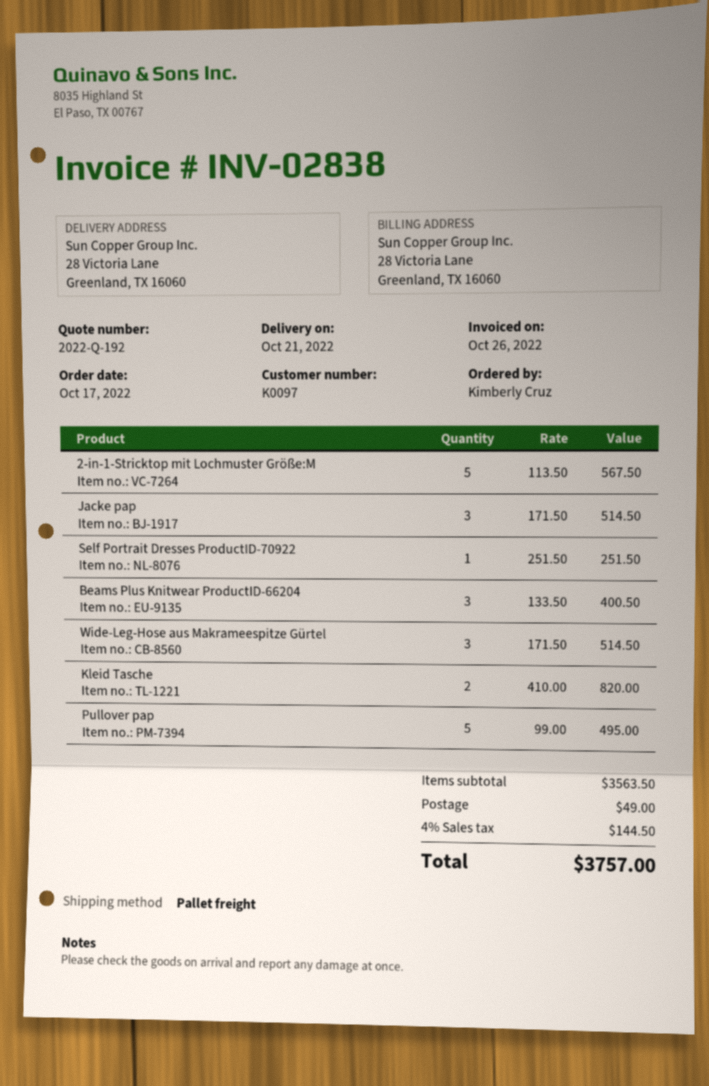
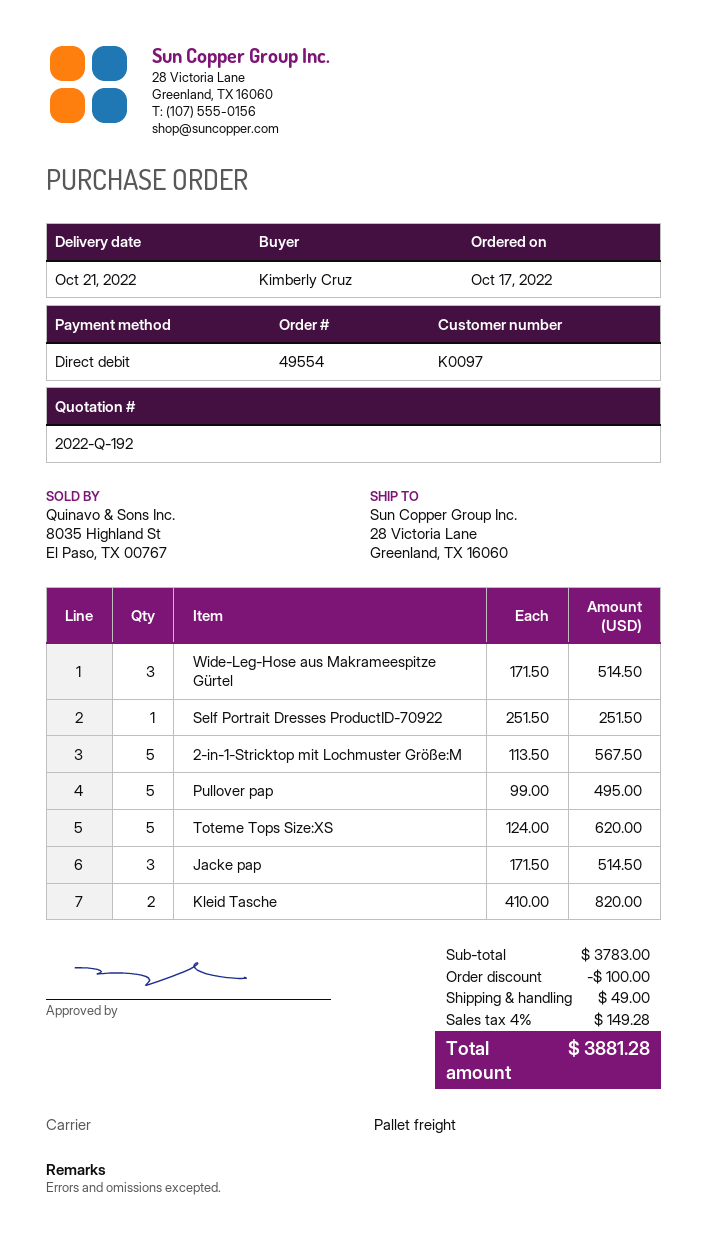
Beams Plus Knitwear ProductID-66204: 3 x 133.50 = 400.50 -> none
Toteme Tops Size:XS: none -> 5 x 124.00 = 620.00
subtotal: 3563.50 -> 3783.00
discount: none -> 100.00
tax: 4% = 144.50 -> 4% = 149.28
total: 3757.00 -> 3881.28

